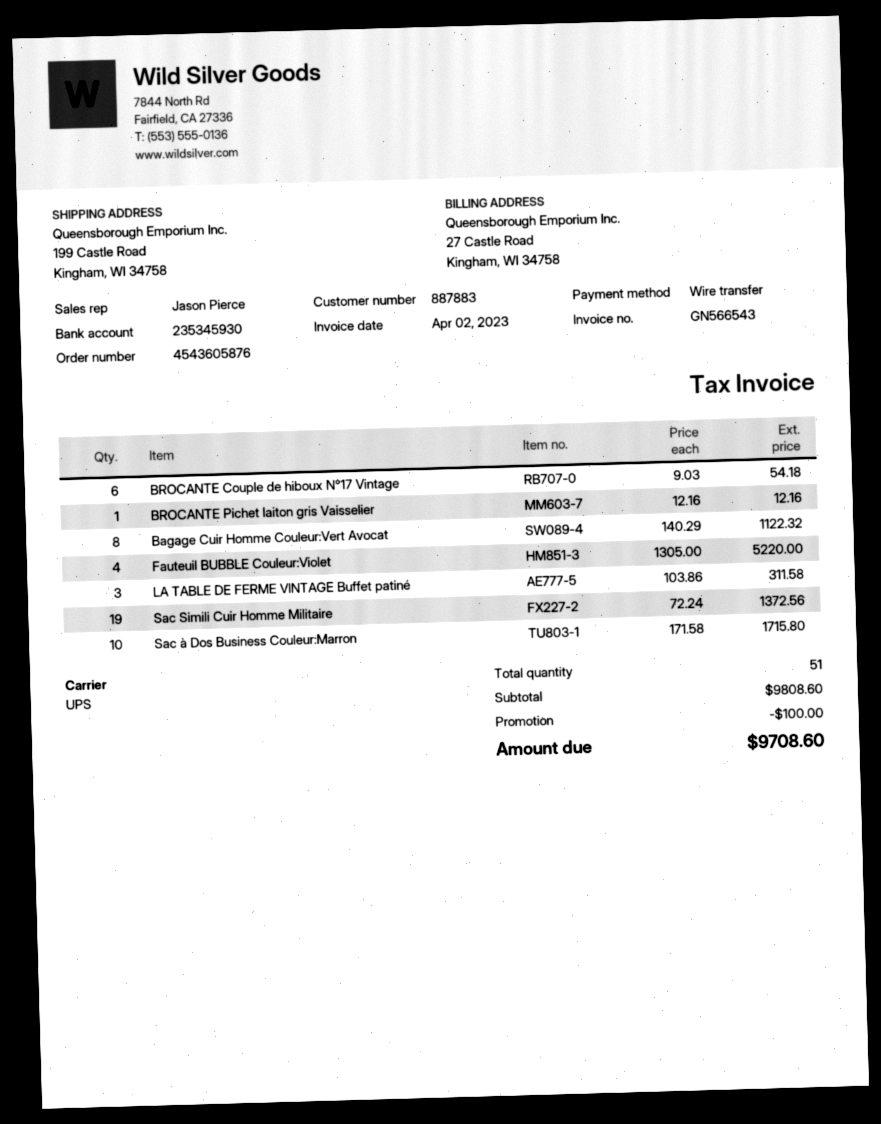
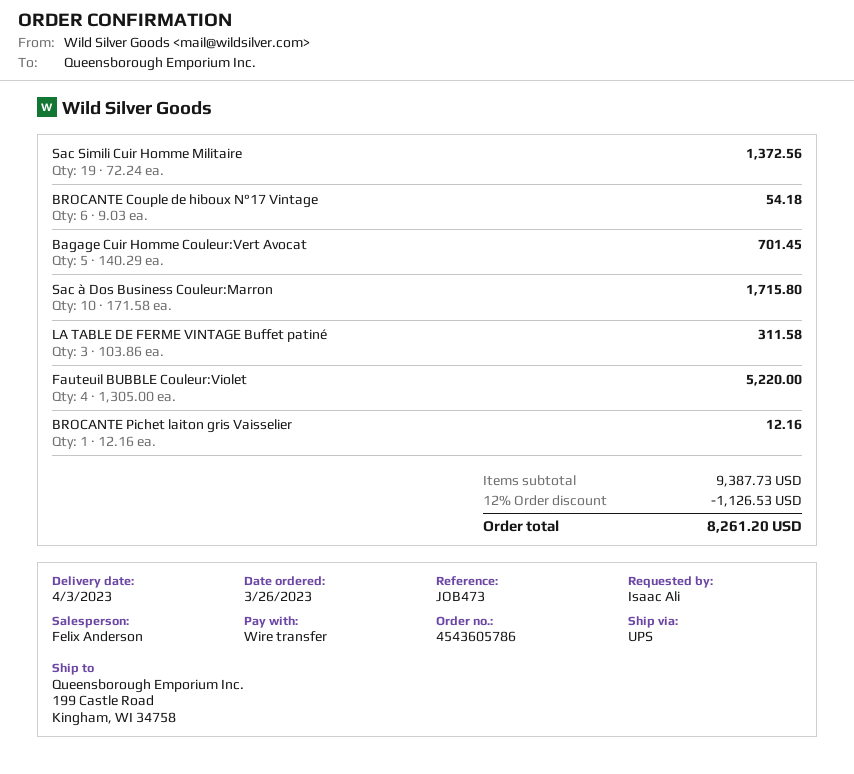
order number: 4543605876 -> 4543605786
sales rep: Jason Pierce -> Felix Anderson
Bagage Cuir Homme Couleur:Vert Avocat: 8 x 140.29 = 1122.32 -> 5 x 140.29 = 701.45
subtotal: 9808.60 -> 9387.73
discount: 100.00 -> 1126.53
total: 9708.60 -> 8261.20

